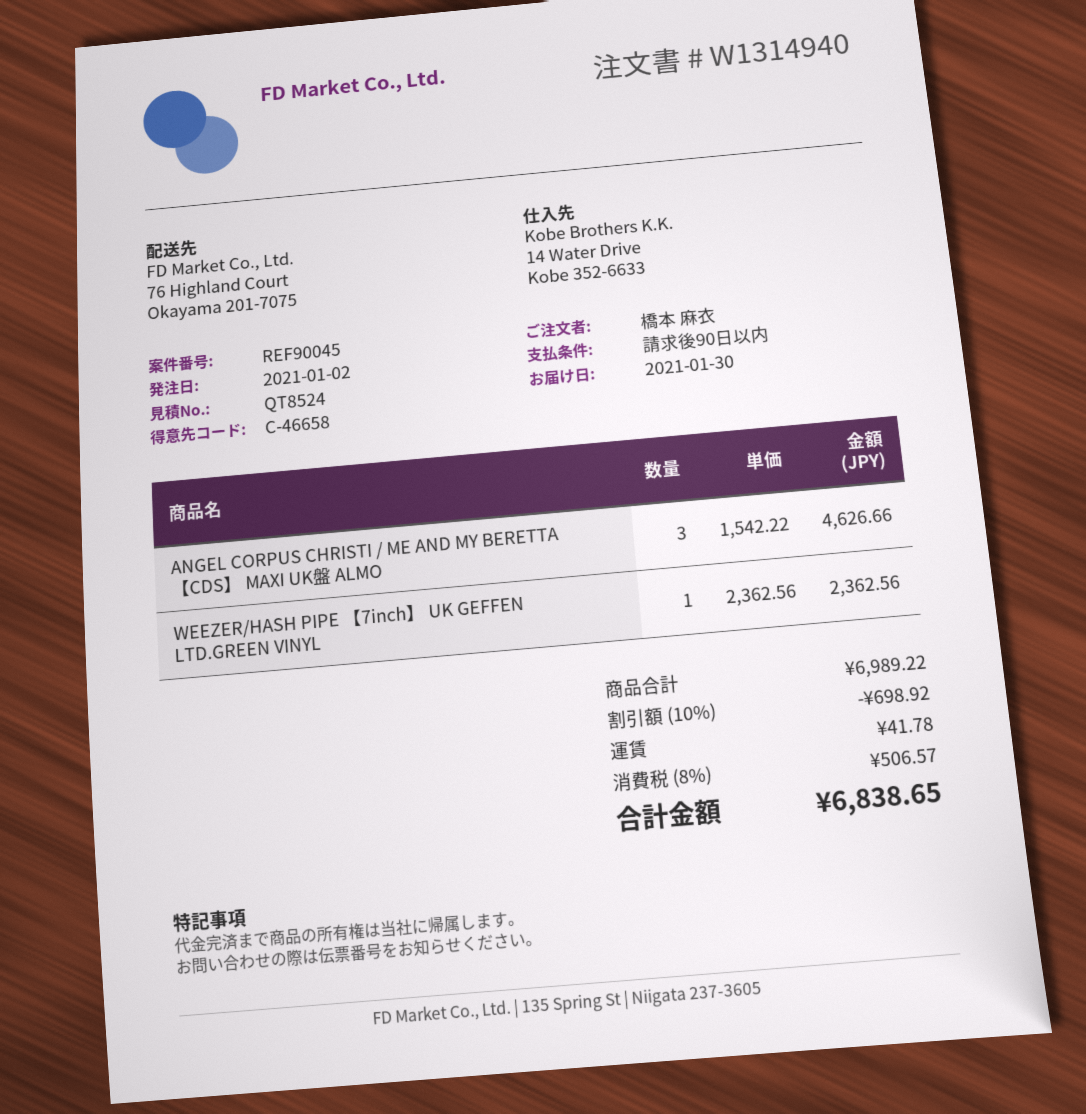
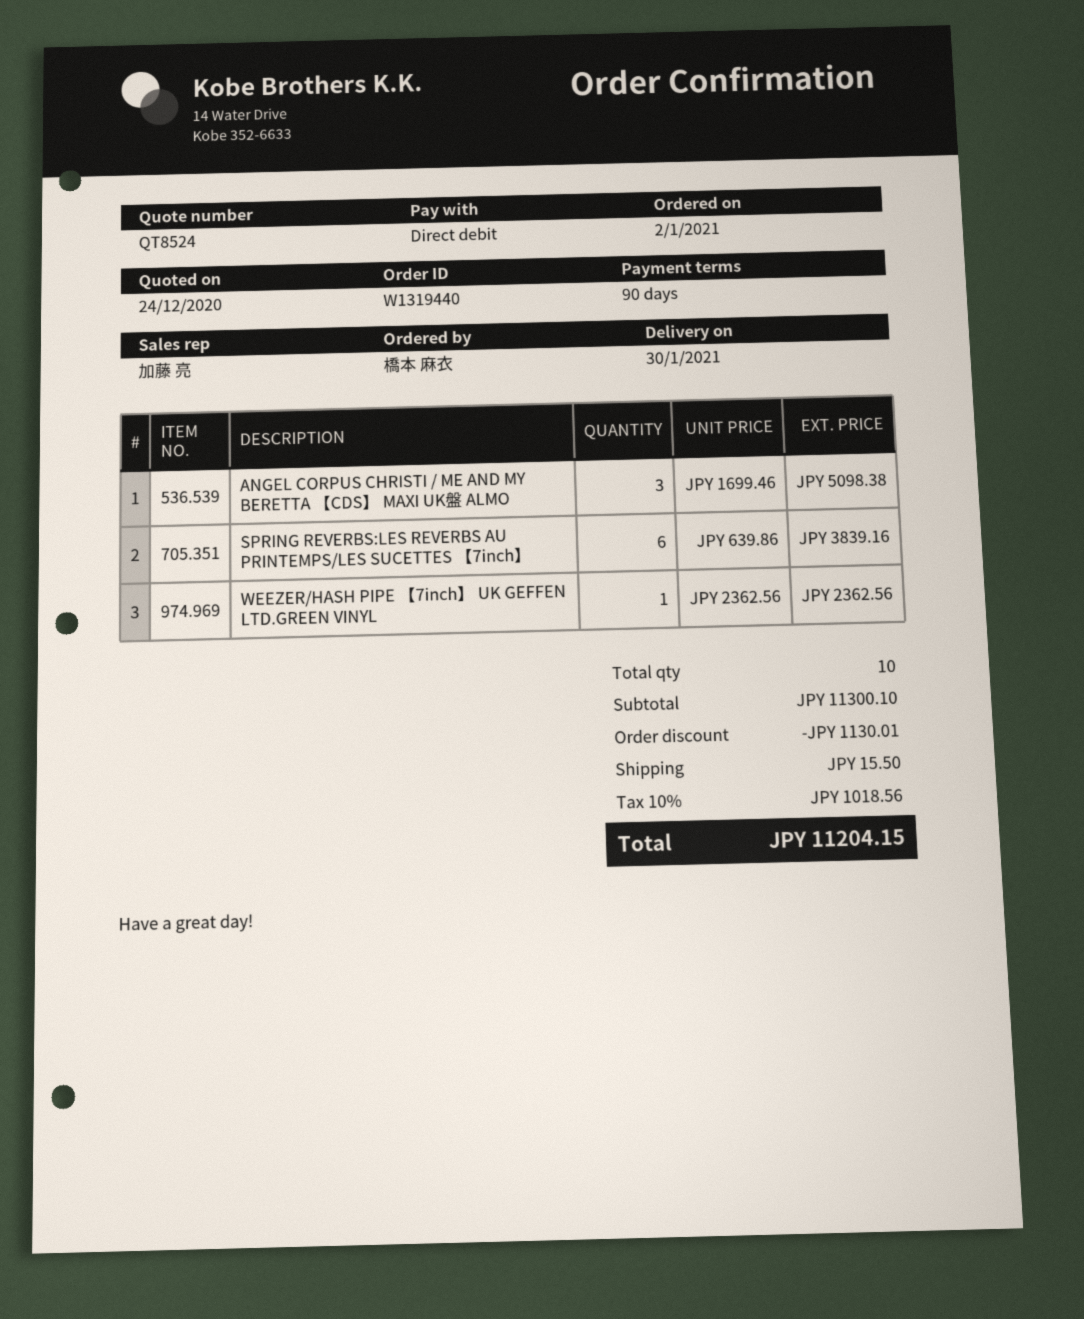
order number: W1314940 -> W1319440
ANGEL CORPUS CHRISTI / ME AND MY BERETTA 【CDS】 MAXI UK盤 ALMO: 3 x 1542.22 = 4626.66 -> 3 x 1699.46 = 5098.38
SPRING REVERBS:LES REVERBS AU PRINTEMPS/LES SUCETTES 【7inch】: none -> 6 x 639.86 = 3839.16
subtotal: 6989.22 -> 11300.10
discount: 698.92 -> 1130.01
shipping: 41.78 -> 15.50
tax: 8% = 506.57 -> 10% = 1018.56
total: 6838.65 -> 11204.15

